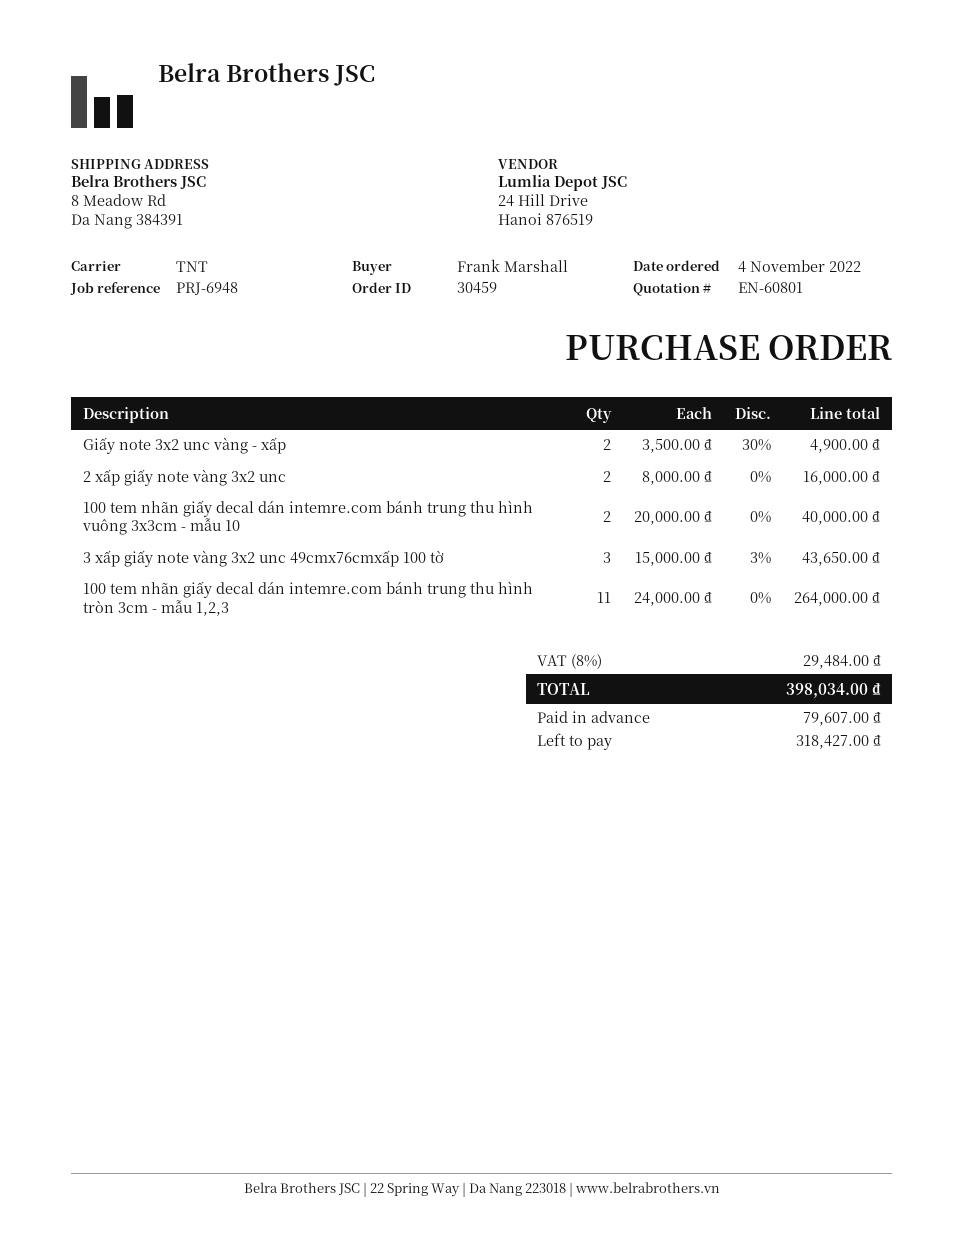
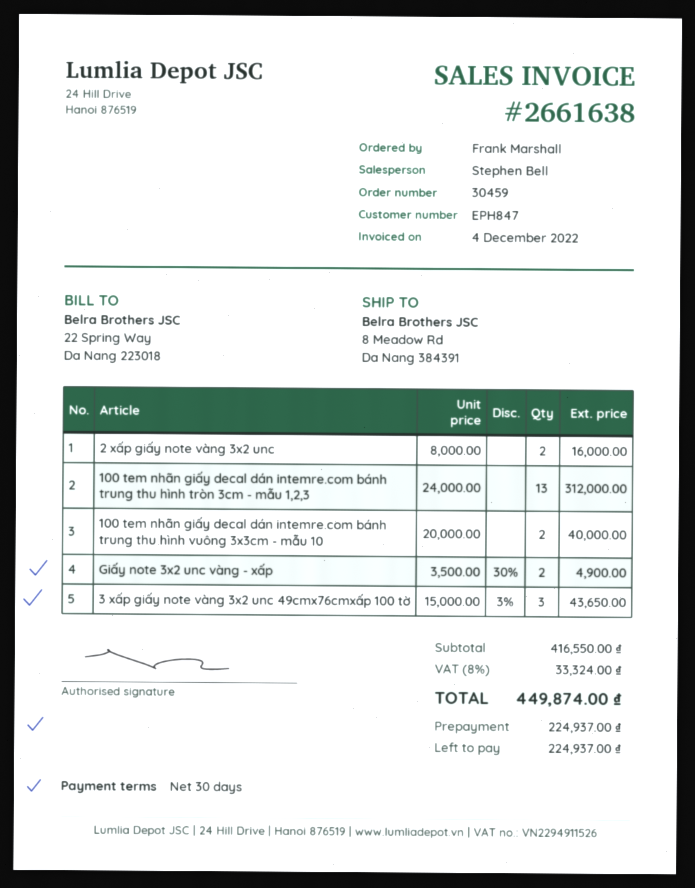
100 tem nhãn giấy decal dán intemre.com bánh trung thu hình tròn 3cm - mẫu 1,2,3: 11 x 24000.00 = 264000.00 -> 13 x 24000.00 = 312000.00
tax: 8% = 29484.00 -> 8% = 33324.00
total: 398034.00 -> 449874.00
deposit: 79607.00 -> 224937.00
balance: 318427.00 -> 224937.00

